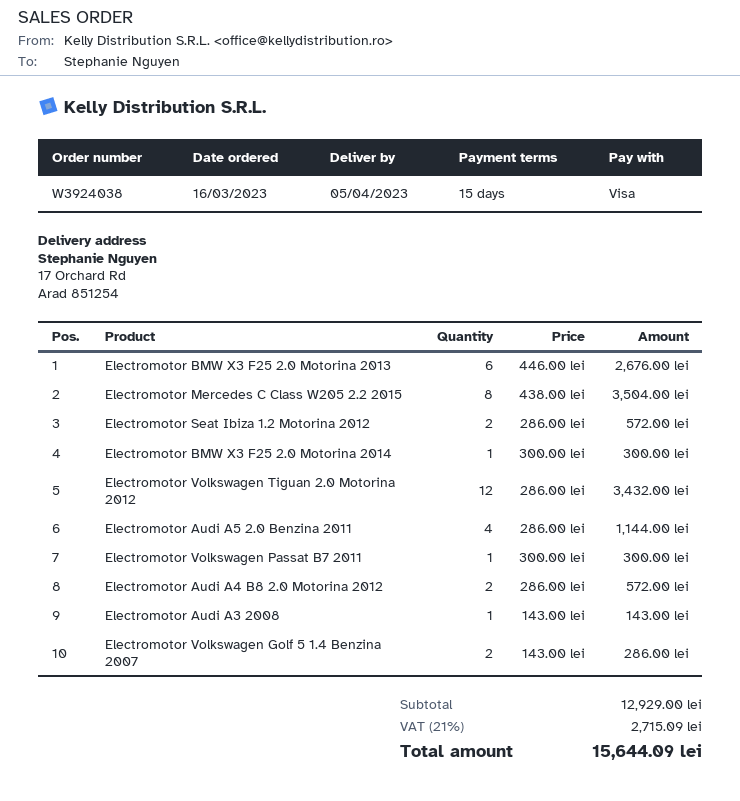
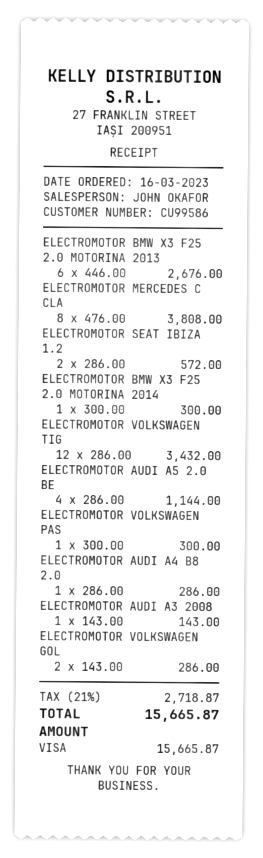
Electromotor Mercedes C Class W205 2.2 2015: 8 x 438.00 = 3504.00 -> 8 x 476.00 = 3808.00
Electromotor Audi A4 B8 2.0 Motorina 2012: 2 x 286.00 = 572.00 -> 1 x 286.00 = 286.00
tax: 21% = 2715.09 -> 21% = 2718.87
total: 15644.09 -> 15665.87

